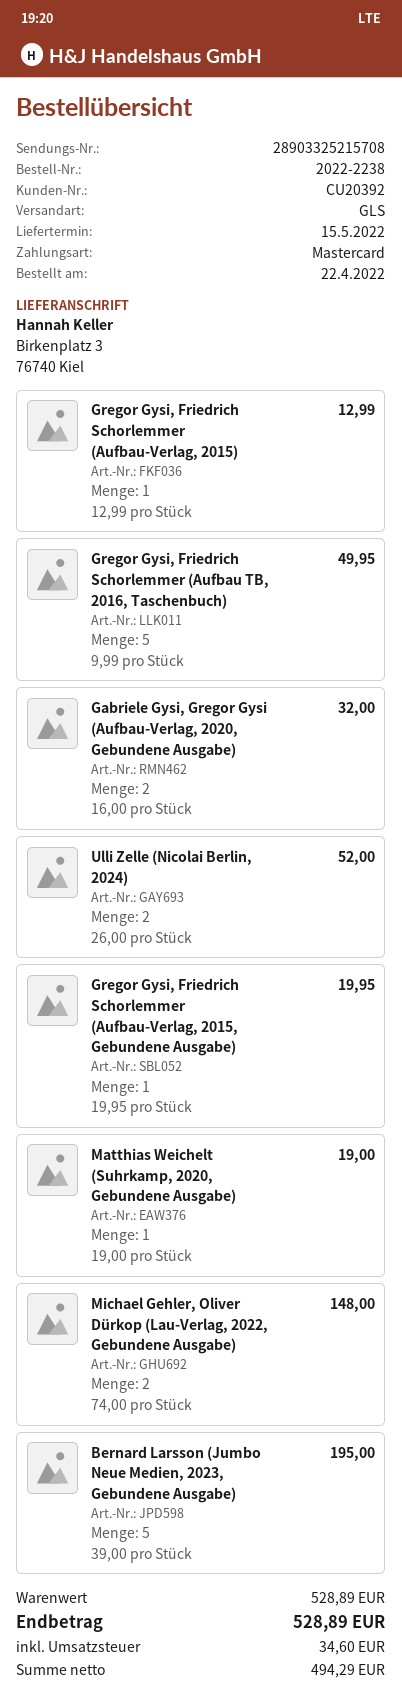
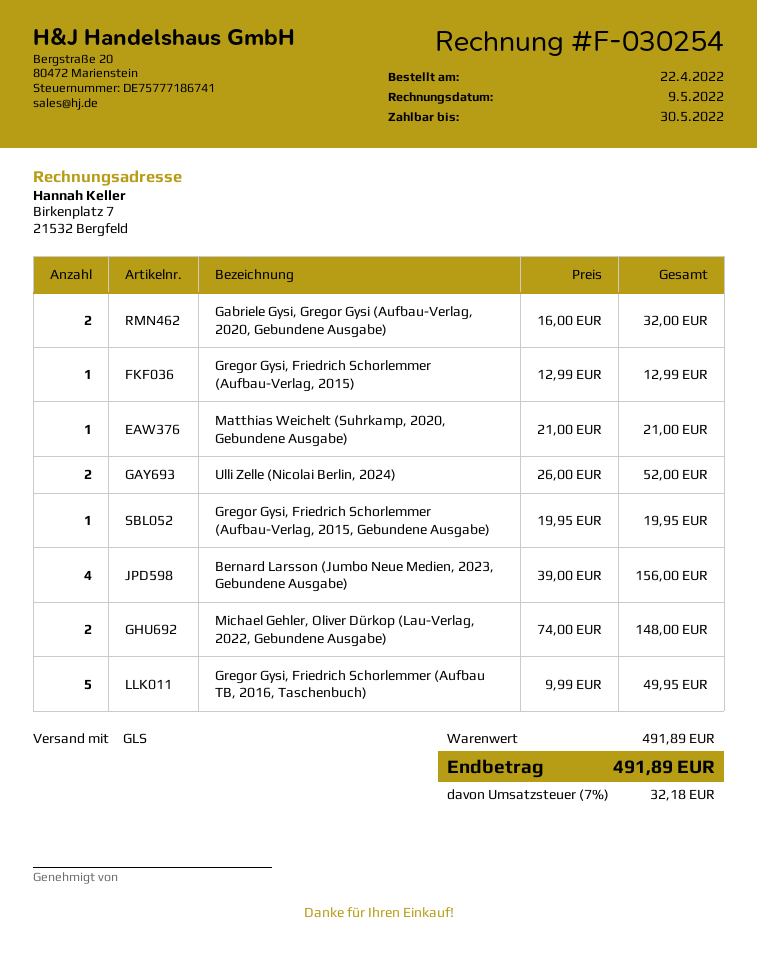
Matthias Weichelt (Suhrkamp, 2020, Gebundene Ausgabe): 1 x 19.00 = 19.00 -> 1 x 21.00 = 21.00
Bernard Larsson (Jumbo Neue Medien, 2023, Gebundene Ausgabe): 5 x 39.00 = 195.00 -> 4 x 39.00 = 156.00
subtotal: 528.89 -> 491.89
tax: 34.60 -> 32.18
total: 528.89 -> 491.89

